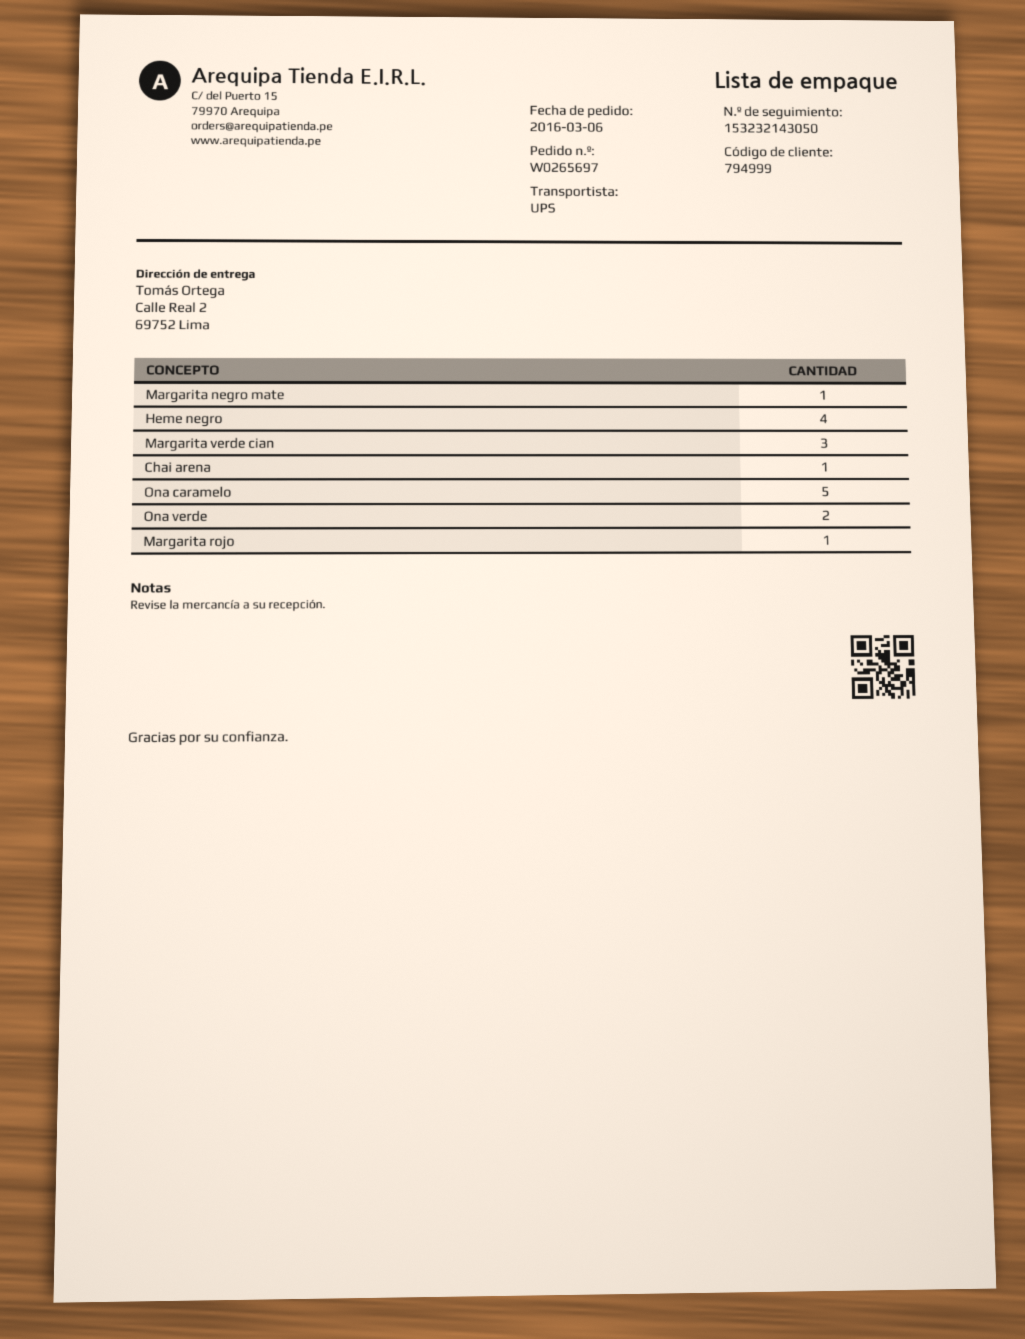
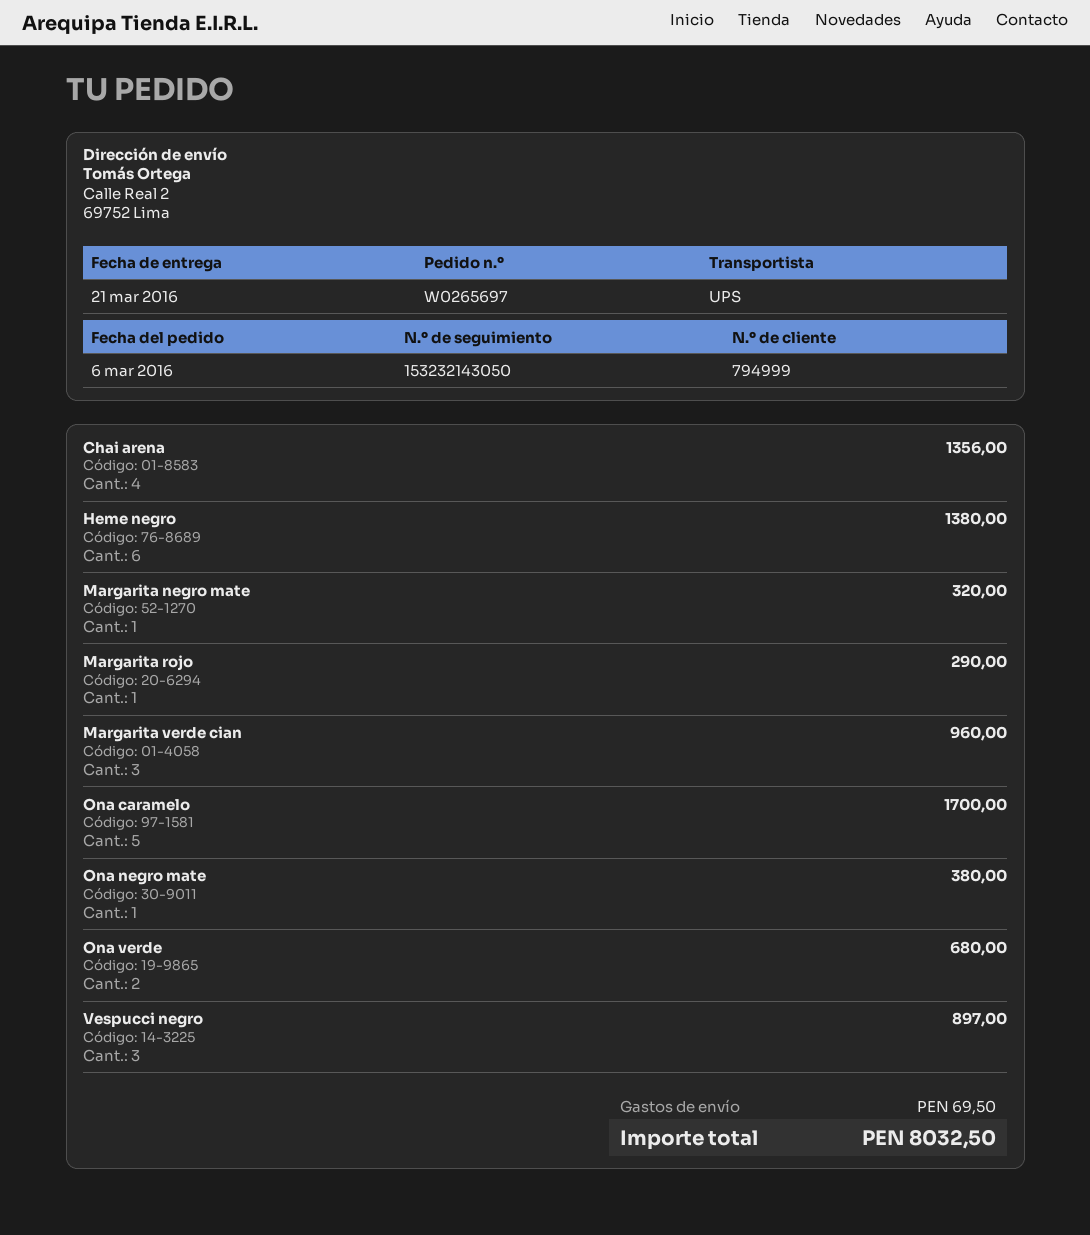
Heme negro: 4 -> 6
Chai arena: 1 -> 4
Ona negro mate: none -> 1
Vespucci negro: none -> 3

